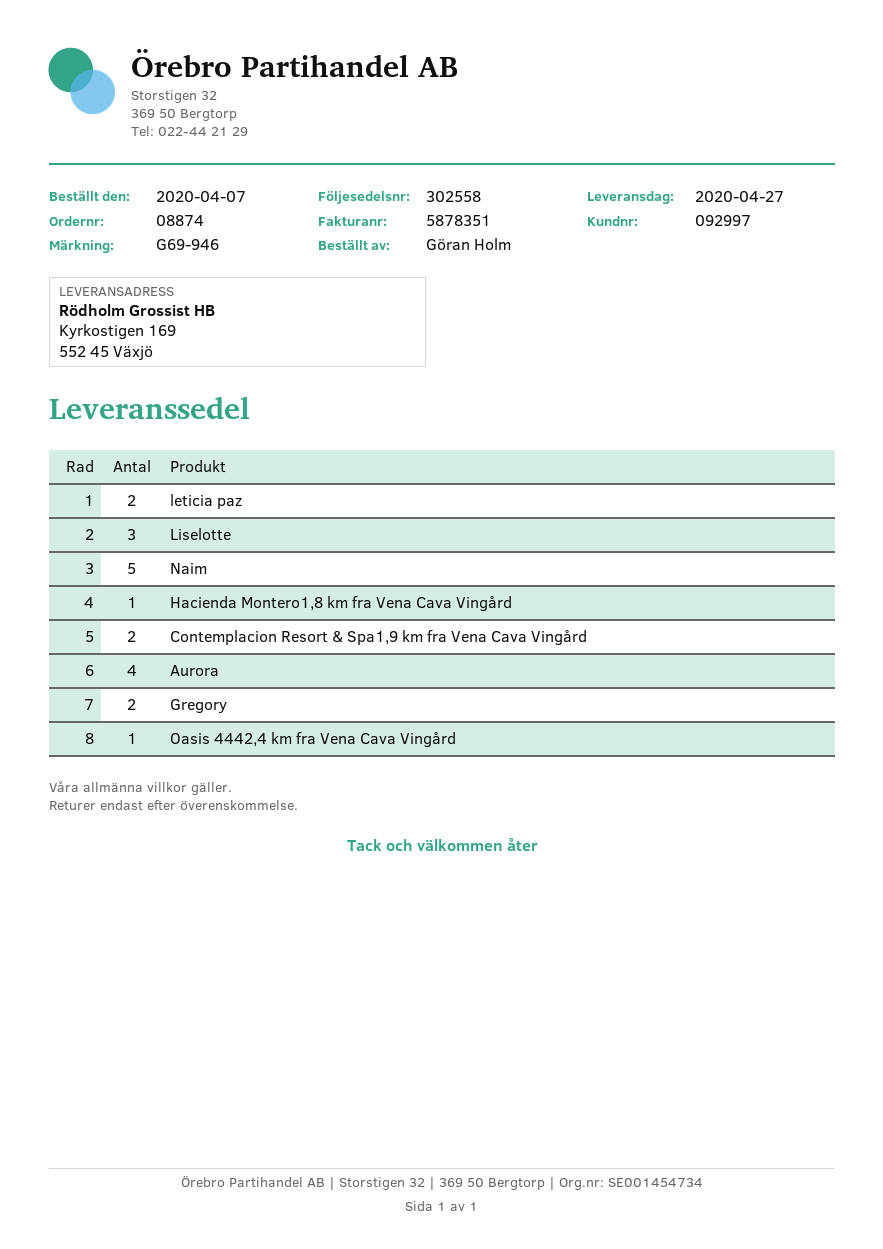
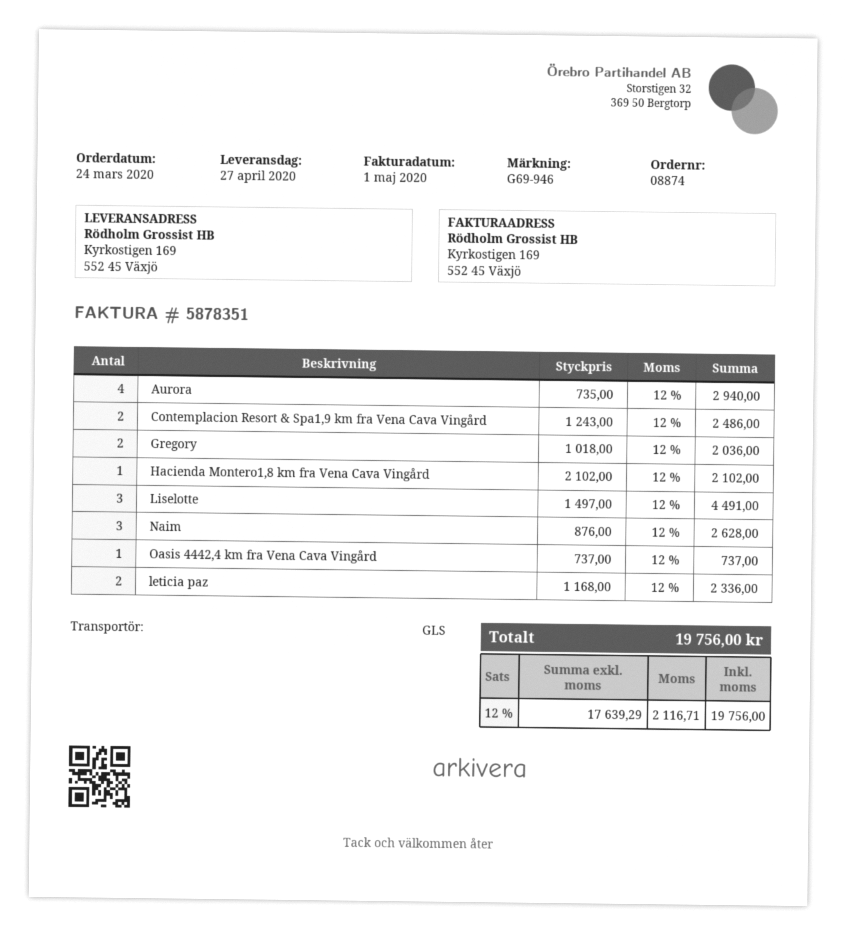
order date: 2020-04-07 -> 2020-03-24
Naim: 5 -> 3

